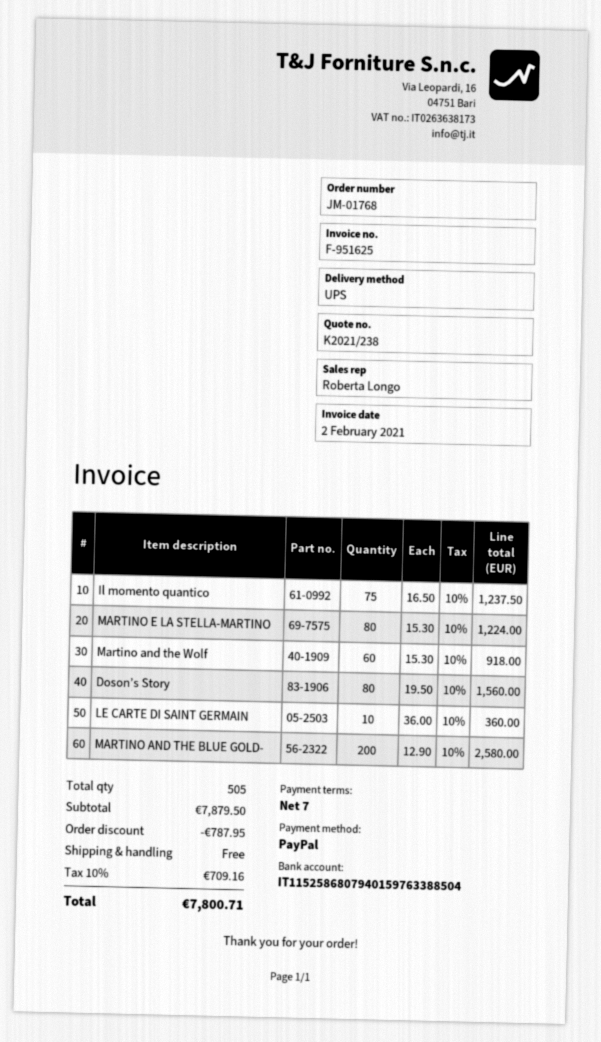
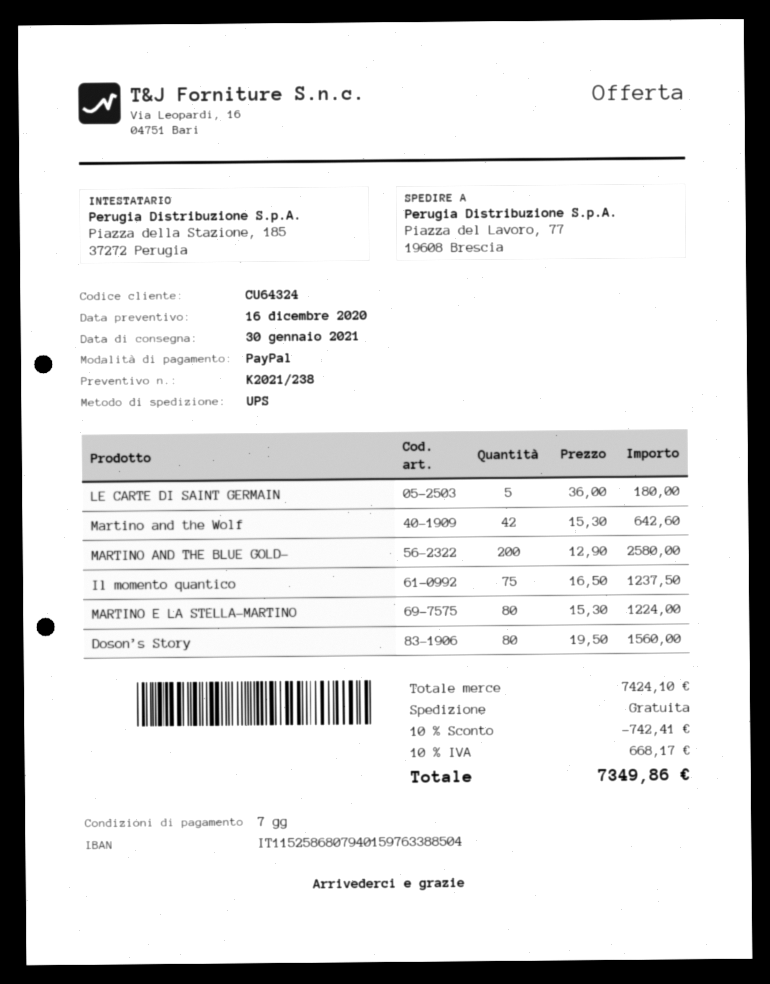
Martino and the Wolf: 60 x 15.30 = 918.00 -> 42 x 15.30 = 642.60
LE CARTE DI SAINT GERMAIN: 10 x 36.00 = 360.00 -> 5 x 36.00 = 180.00
subtotal: 7879.50 -> 7424.10
discount: 787.95 -> 742.41
tax: 10% = 709.16 -> 10% = 668.17
total: 7800.71 -> 7349.86

